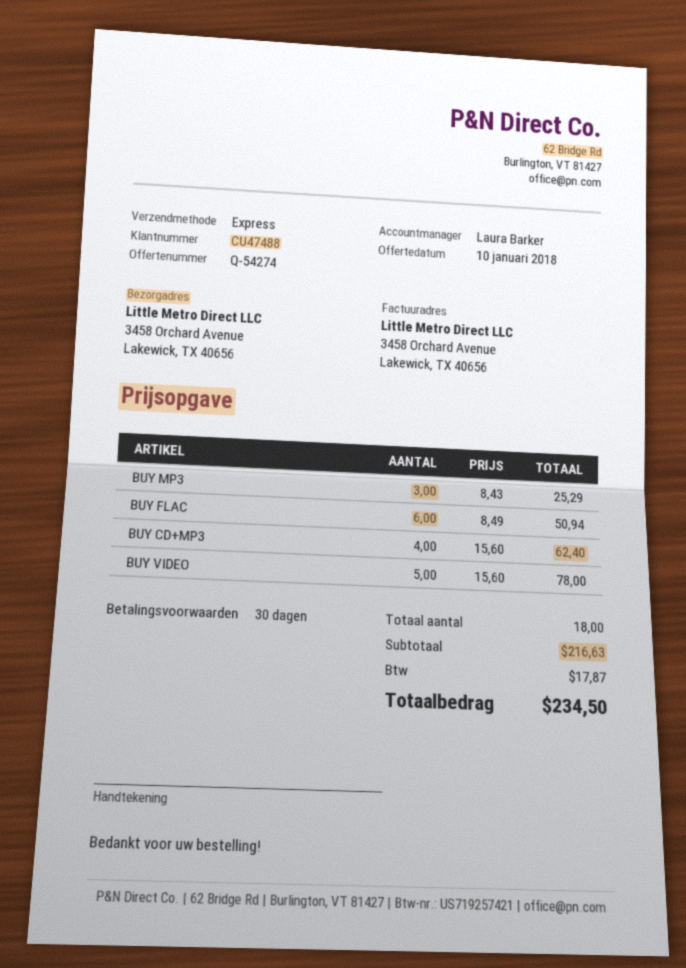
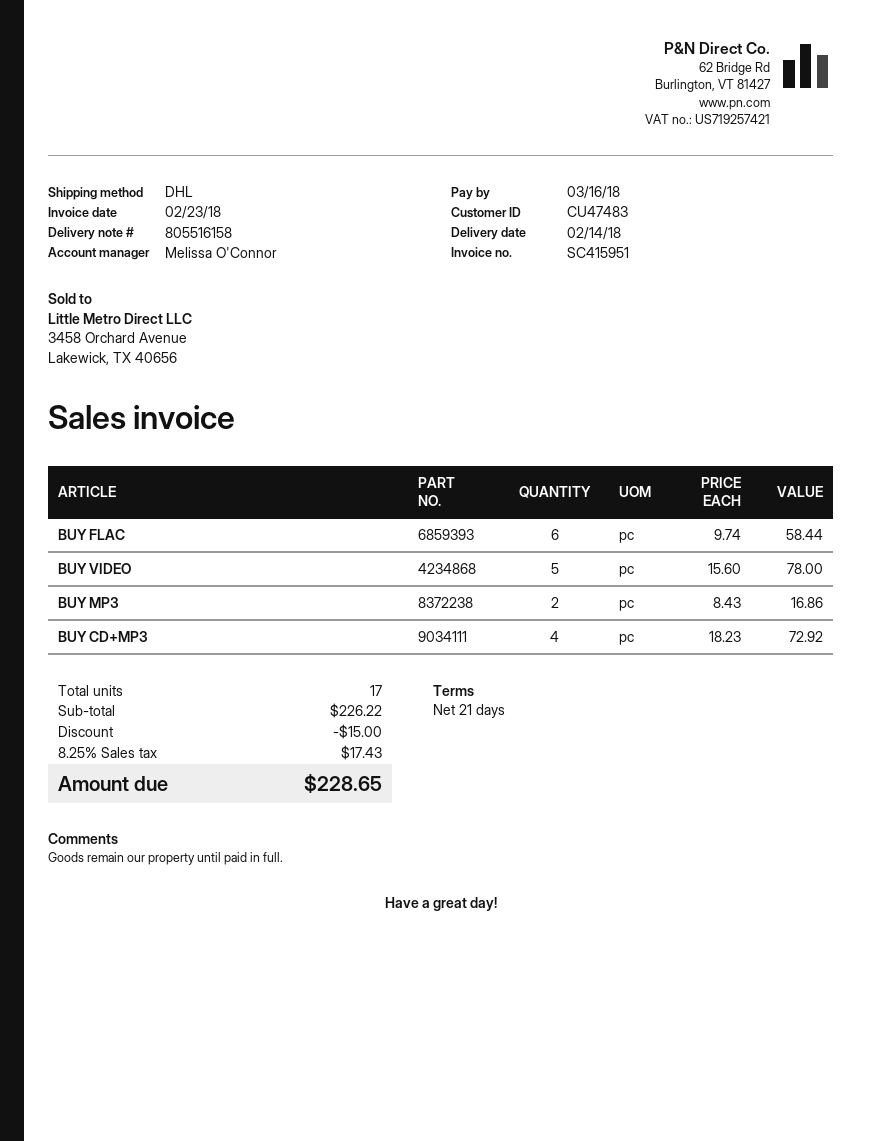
payment terms: 30 days -> 21 days
customer number: CU47488 -> CU47483
sales rep: Laura Barker -> Melissa O'Connor
shipping method: express -> DHL
BUY MP3: 3 x 8.43 = 25.29 -> 2 x 8.43 = 16.86
BUY FLAC: 6 x 8.49 = 50.94 -> 6 x 9.74 = 58.44
BUY CD+MP3: 4 x 15.60 = 62.40 -> 4 x 18.23 = 72.92
total quantity: 18 -> 17
subtotal: 216.63 -> 226.22
discount: none -> 15.00
tax: 17.87 -> 17.43
total: 234.50 -> 228.65

